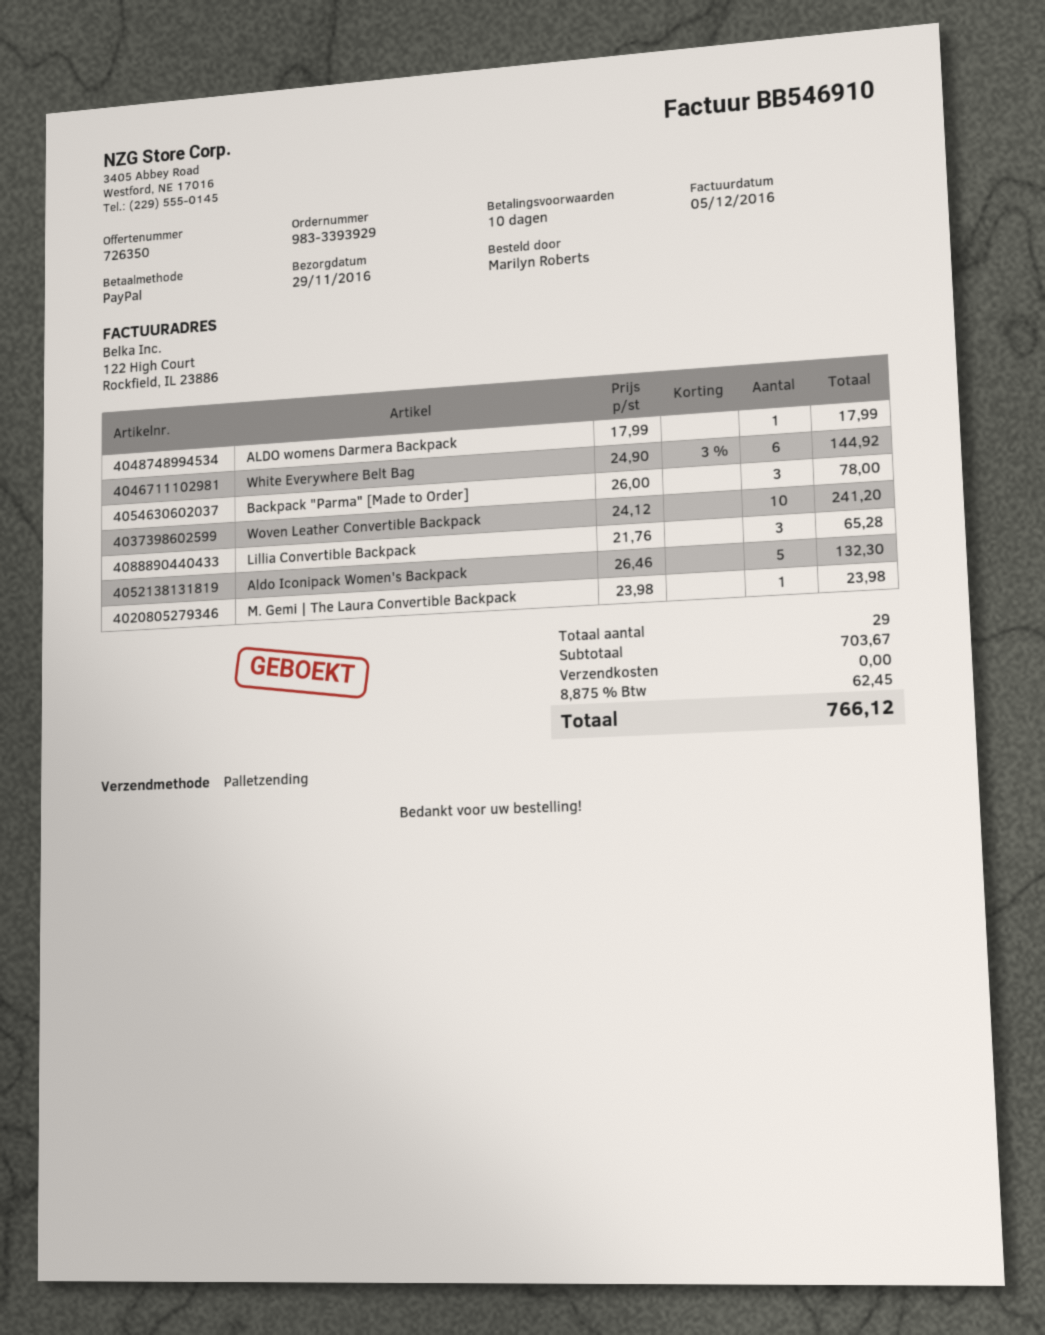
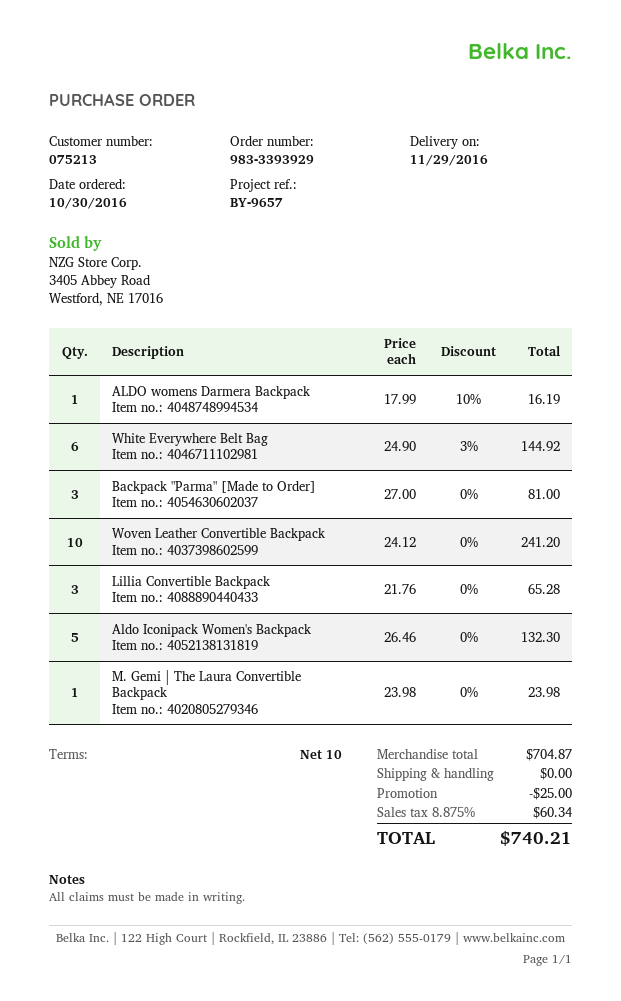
ALDO womens Darmera Backpack: 1 x 17.99 = 17.99 -> 1 x 17.99 - 10% = 16.19
Backpack "Parma" [Made to Order]: 3 x 26.00 = 78.00 -> 3 x 27.00 = 81.00
subtotal: 703.67 -> 704.87
discount: none -> 25.00
tax: 8.875% = 62.45 -> 8.875% = 60.34
total: 766.12 -> 740.21

